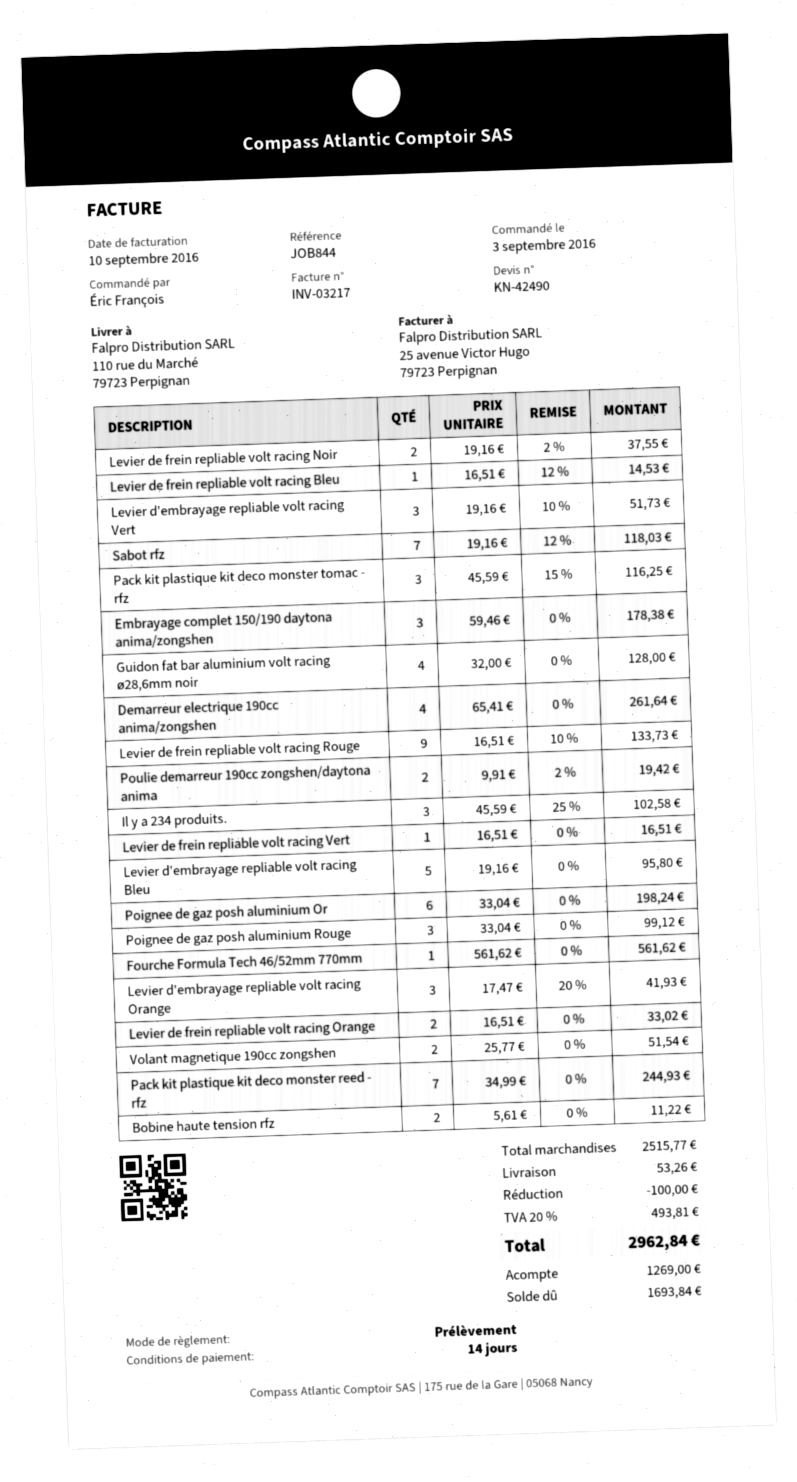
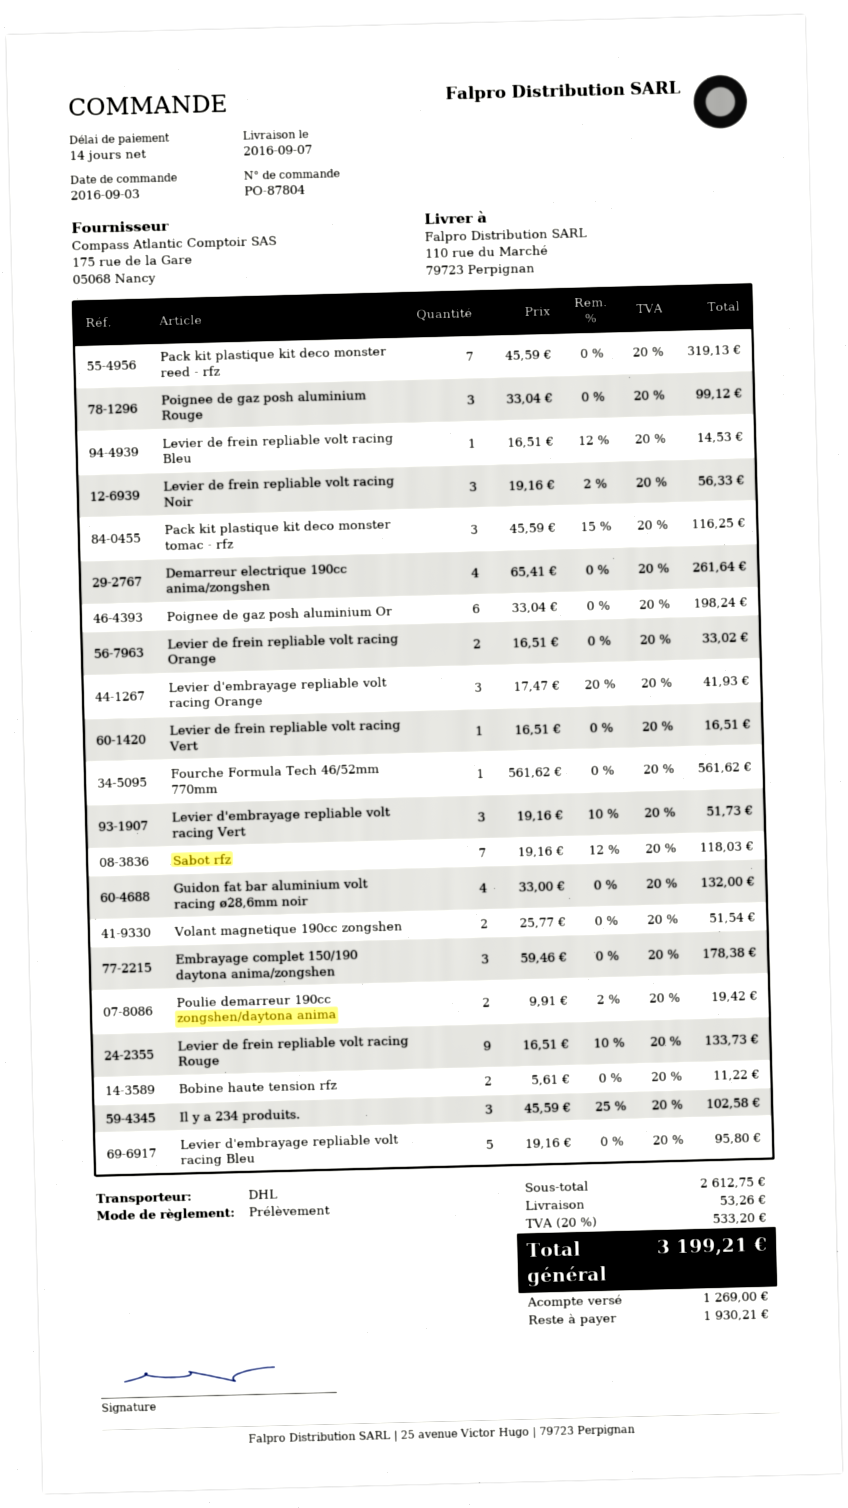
Levier de frein repliable volt racing Noir: 2 x 19.16 - 2% = 37.55 -> 3 x 19.16 - 2% = 56.33
Guidon fat bar aluminium volt racing ø28,6mm noir: 4 x 32.00 = 128.00 -> 4 x 33.00 = 132.00
Pack kit plastique kit deco monster reed - rfz: 7 x 34.99 = 244.93 -> 7 x 45.59 = 319.13
subtotal: 2515.77 -> 2612.75
discount: 100.00 -> none
tax: 20% = 493.81 -> 20% = 533.20
total: 2962.84 -> 3199.21
balance: 1693.84 -> 1930.21

